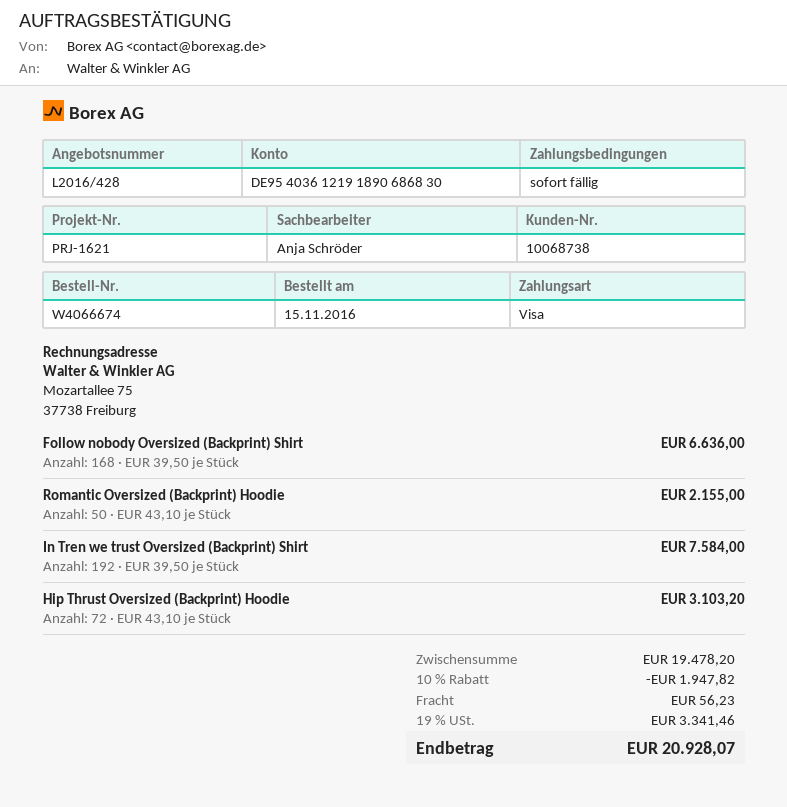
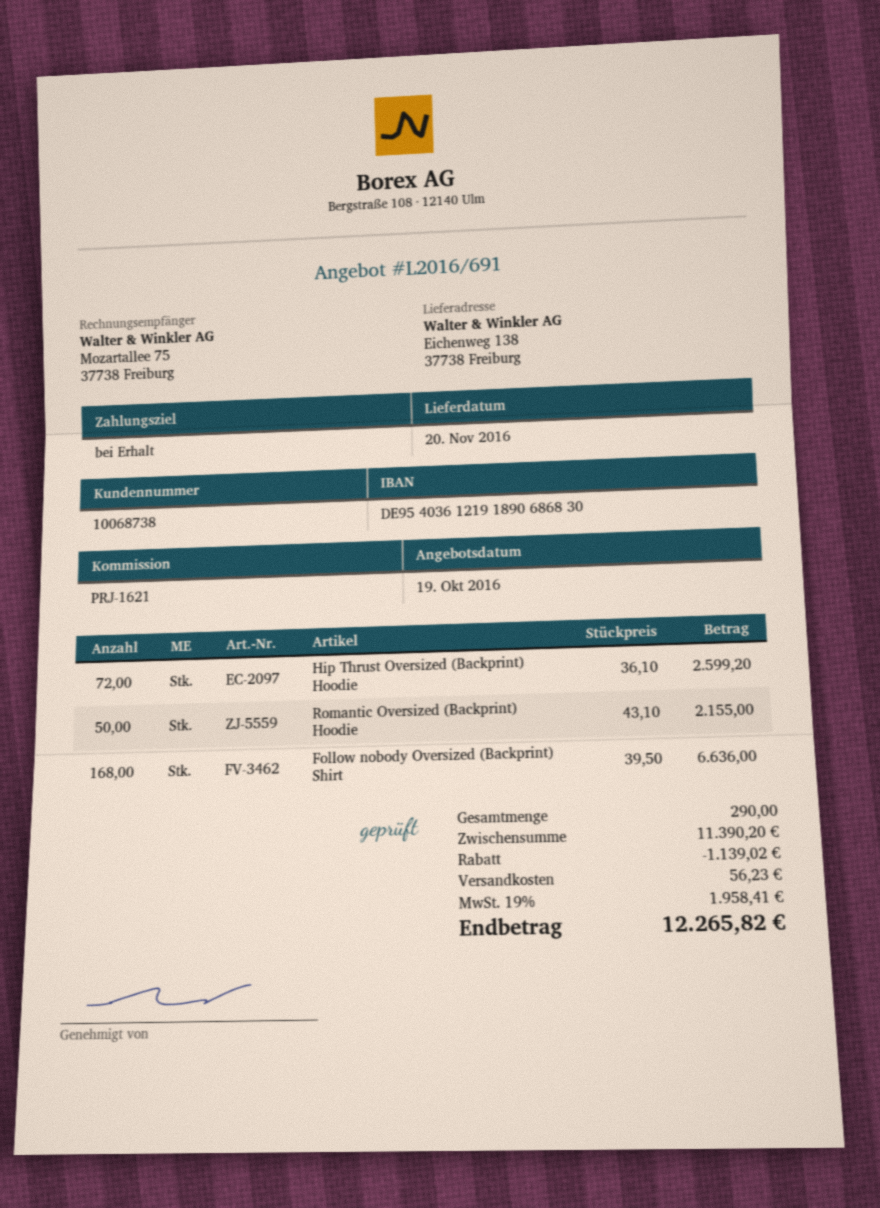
quote number: L2016/428 -> L2016/691
In Tren we trust Oversized (Backprint) Shirt: 192 x 39.50 = 7584.00 -> none
Hip Thrust Oversized (Backprint) Hoodie: 72 x 43.10 = 3103.20 -> 72 x 36.10 = 2599.20
subtotal: 19478.20 -> 11390.20
discount: 1947.82 -> 1139.02
tax: 19% = 3341.46 -> 19% = 1958.41
total: 20928.07 -> 12265.82

